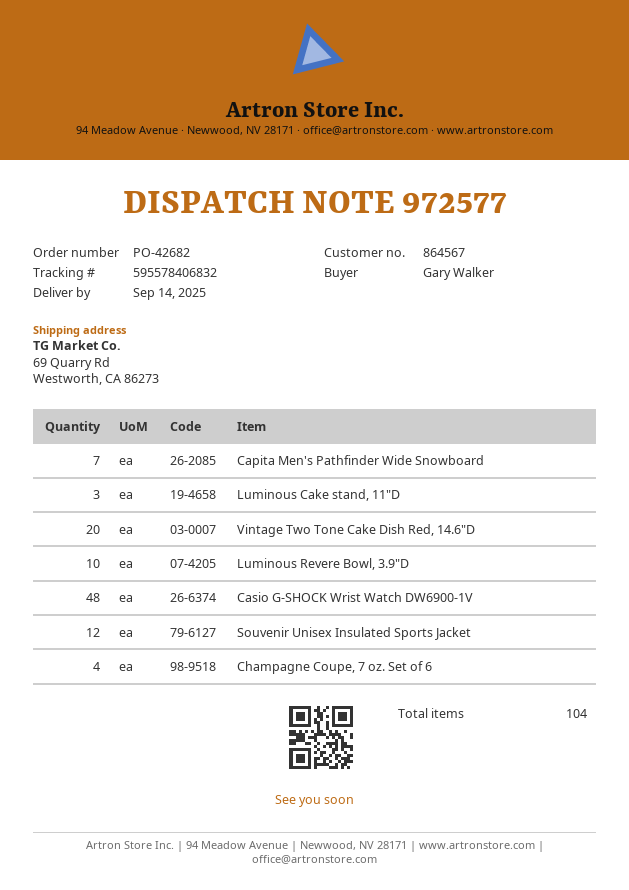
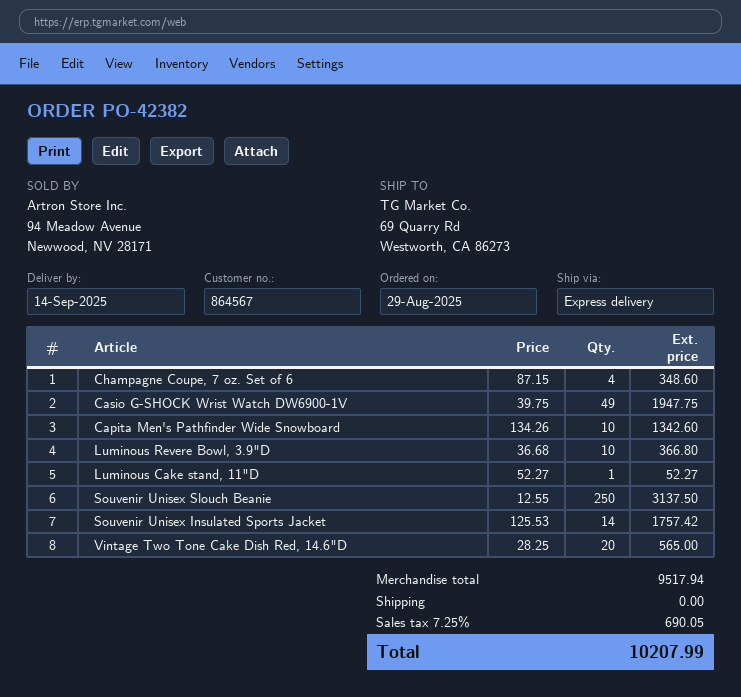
order number: PO-42682 -> PO-42382
Capita Men's Pathfinder Wide Snowboard: 7 -> 10
Luminous Cake stand, 11"D: 3 -> 1
Casio G-SHOCK Wrist Watch DW6900-1V: 48 -> 49
Souvenir Unisex Insulated Sports Jacket: 12 -> 14
Souvenir Unisex Slouch Beanie: none -> 250

